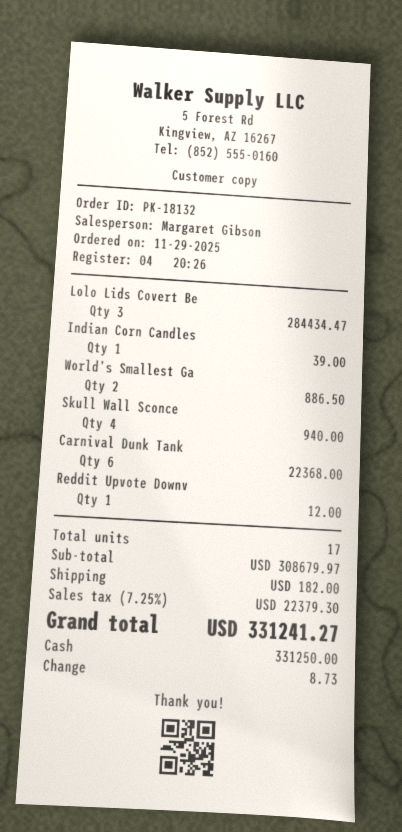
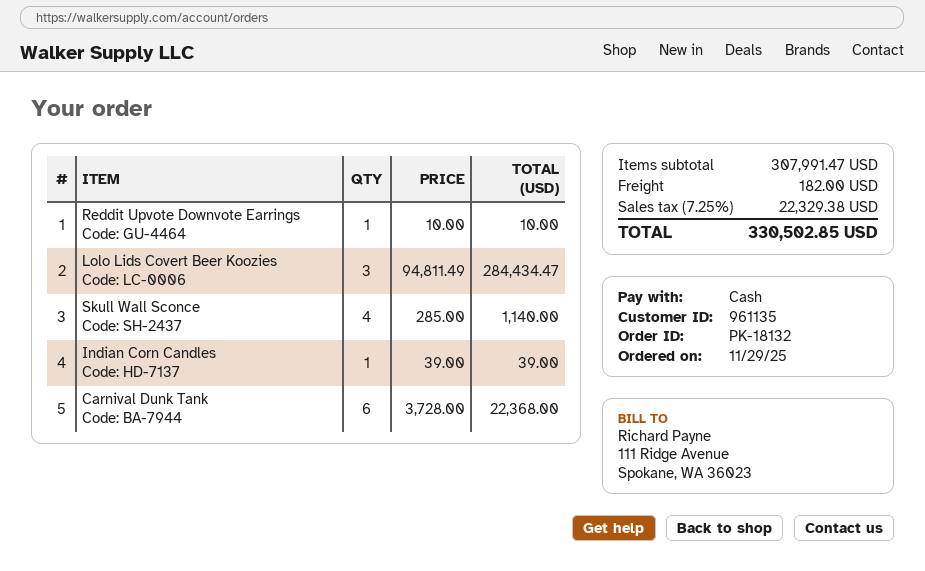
World’s Smallest Ga: 2 for 886.50 -> none
Skull Wall Sconce: 4 for 940.00 -> 4 for 1140.00
Reddit Upvote Downv: 1 for 12.00 -> 1 for 10.00
subtotal: 308679.97 -> 307991.47
tax: 7.25% = 22379.30 -> 7.25% = 22329.38
total: 331241.27 -> 330502.85

